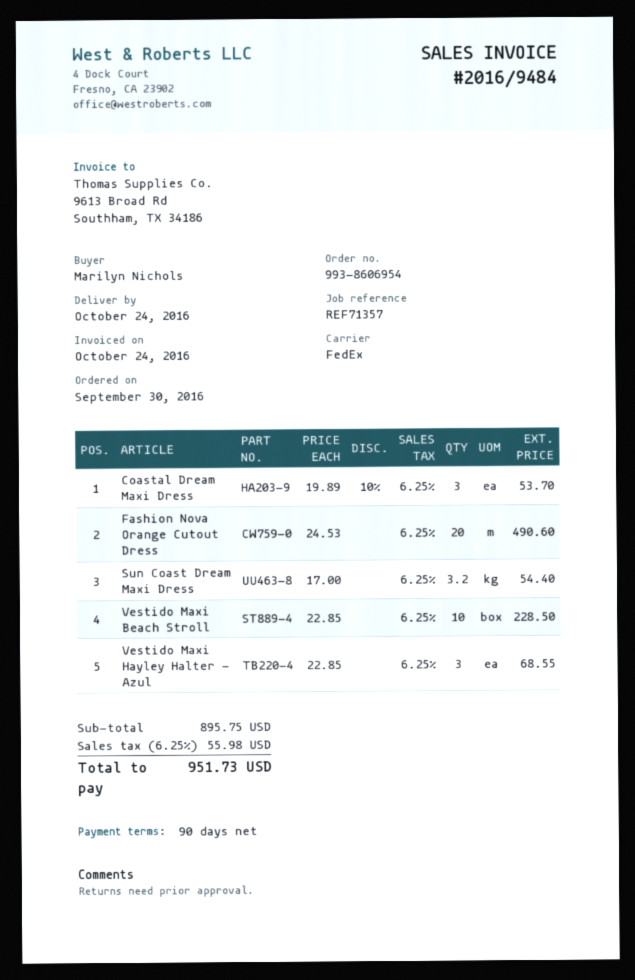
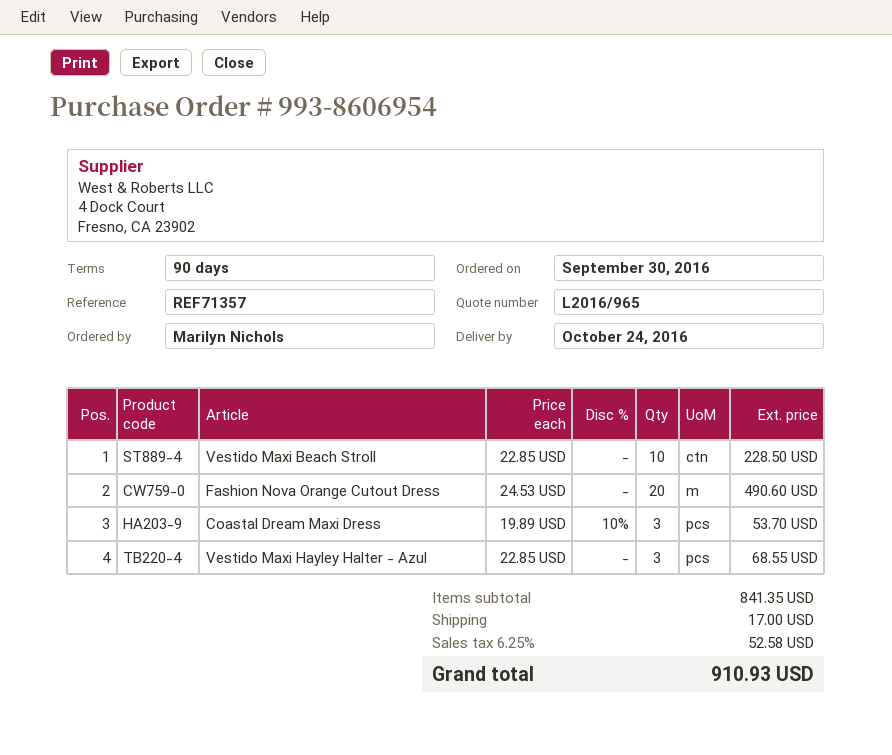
Sun Coast Dream Maxi Dress: 3.2 x 17.00 = 54.40 -> none
subtotal: 895.75 -> 841.35
shipping: none -> 17.00
tax: 6.25% = 55.98 -> 6.25% = 52.58
total: 951.73 -> 910.93

